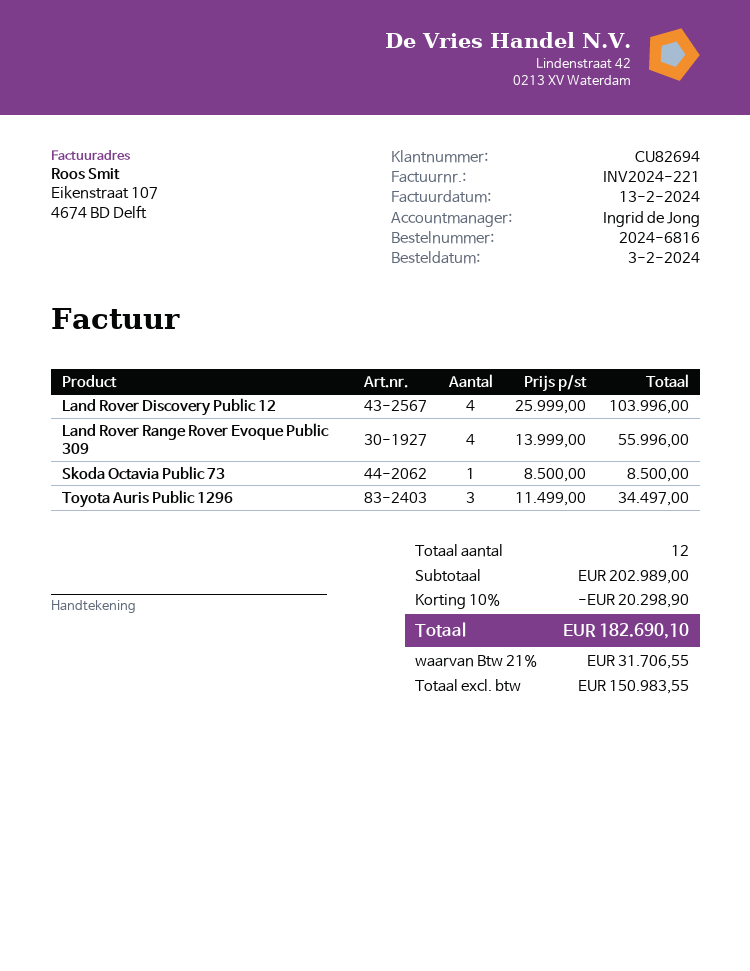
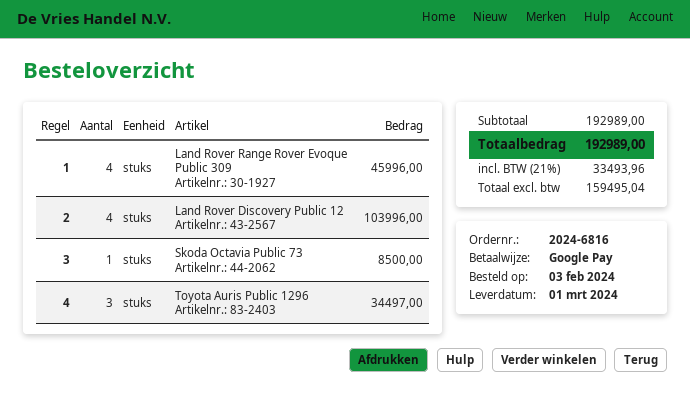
Land Rover Range Rover Evoque Public 309: 4 for 55996.00 -> 4 for 45996.00
subtotal: 202989.00 -> 192989.00
discount: 10% = 20298.90 -> none
net: 150983.55 -> 159495.04
tax: 21% = 31706.55 -> 21% = 33493.96
total: 182690.10 -> 192989.00

